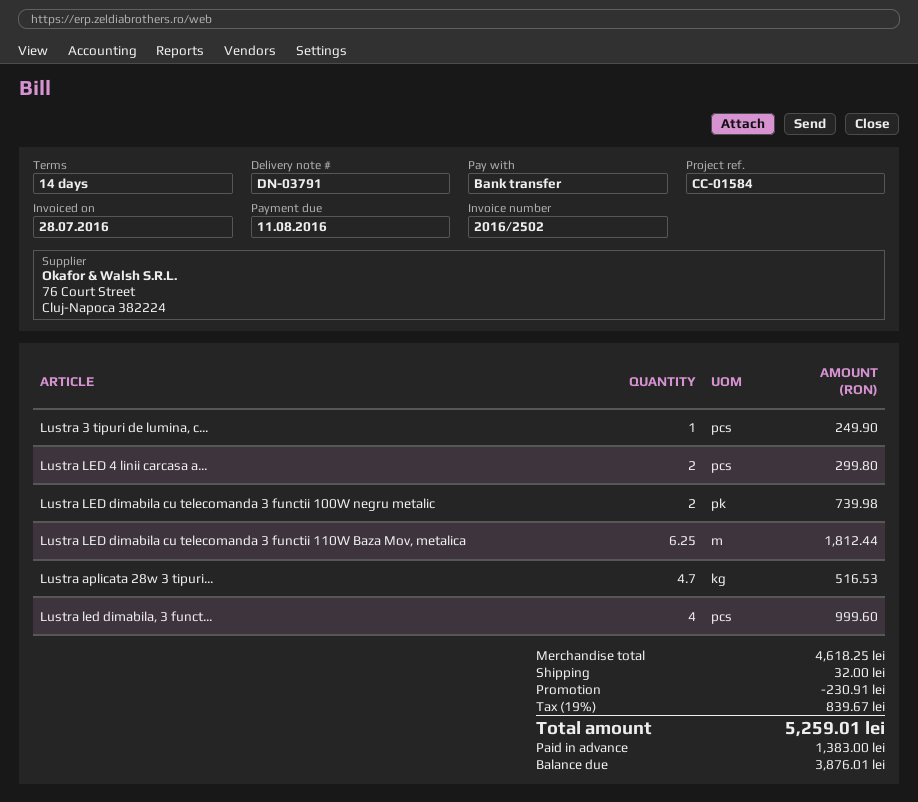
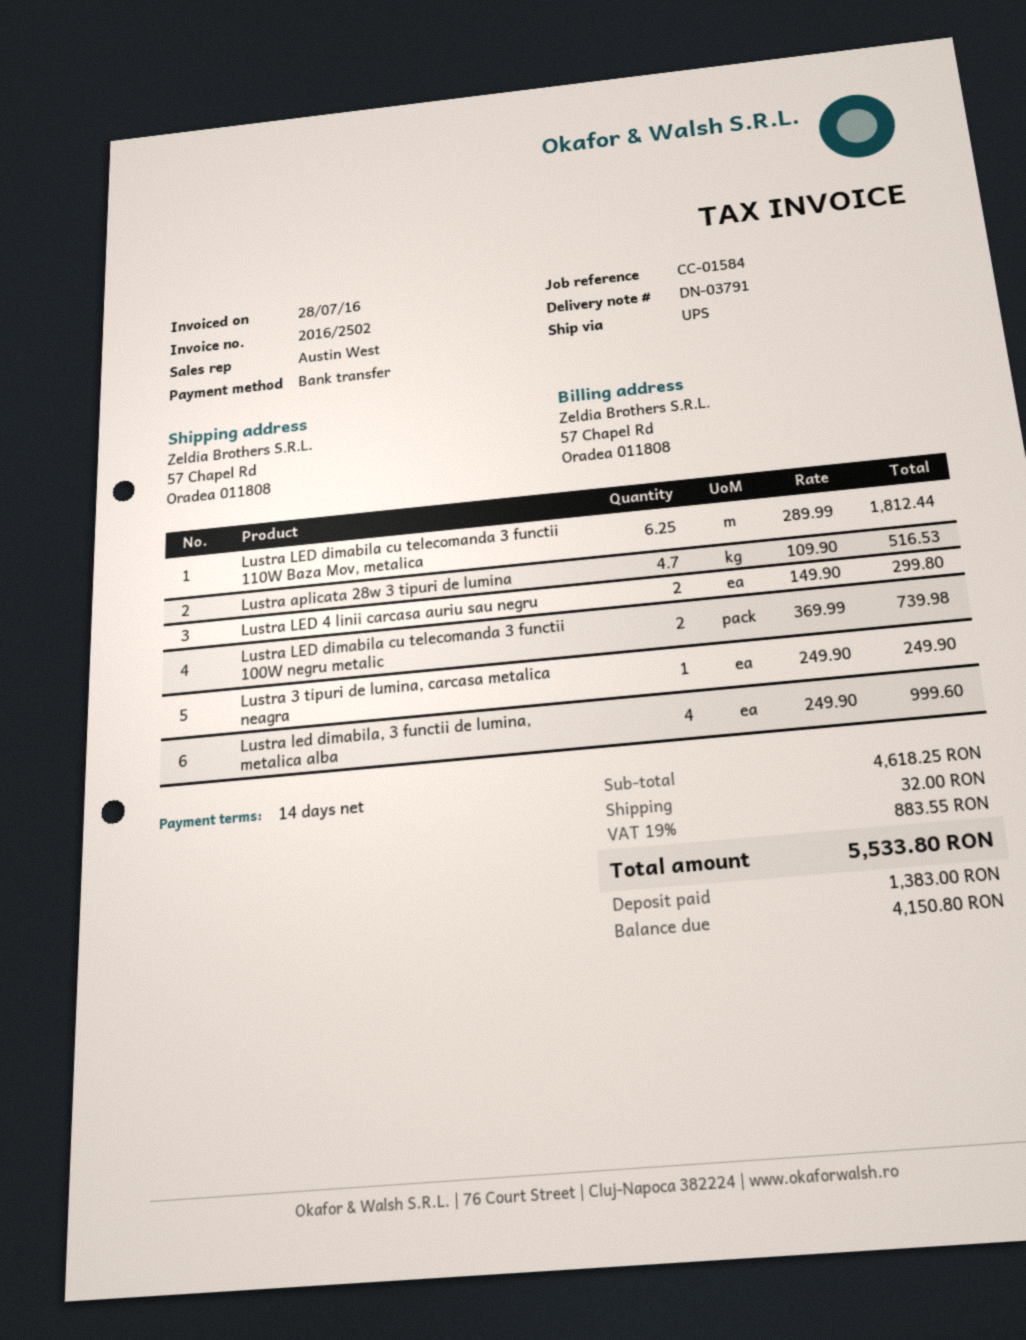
discount: 230.91 -> none
tax: 19% = 839.67 -> 19% = 883.55
total: 5259.01 -> 5533.80
balance: 3876.01 -> 4150.80

